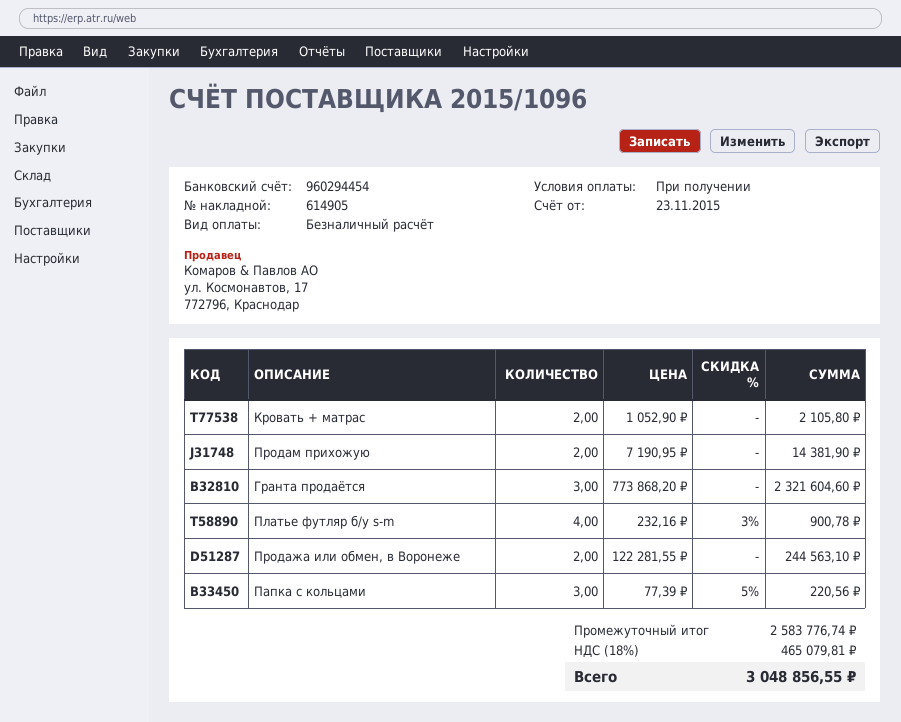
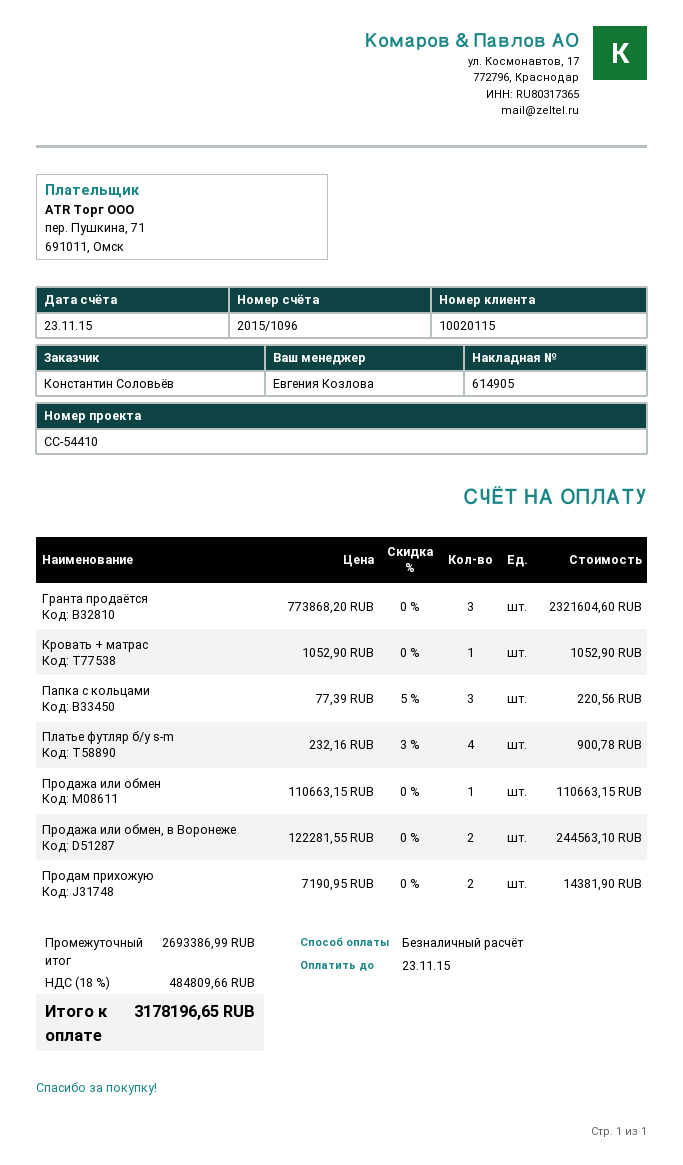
Кровать + матрас: 2 x 1052.90 = 2105.80 -> 1 x 1052.90 = 1052.90
Продажа или обмен: none -> 1 x 110663.15 = 110663.15
subtotal: 2583776.74 -> 2693386.99
tax: 18% = 465079.81 -> 18% = 484809.66
total: 3048856.55 -> 3178196.65

